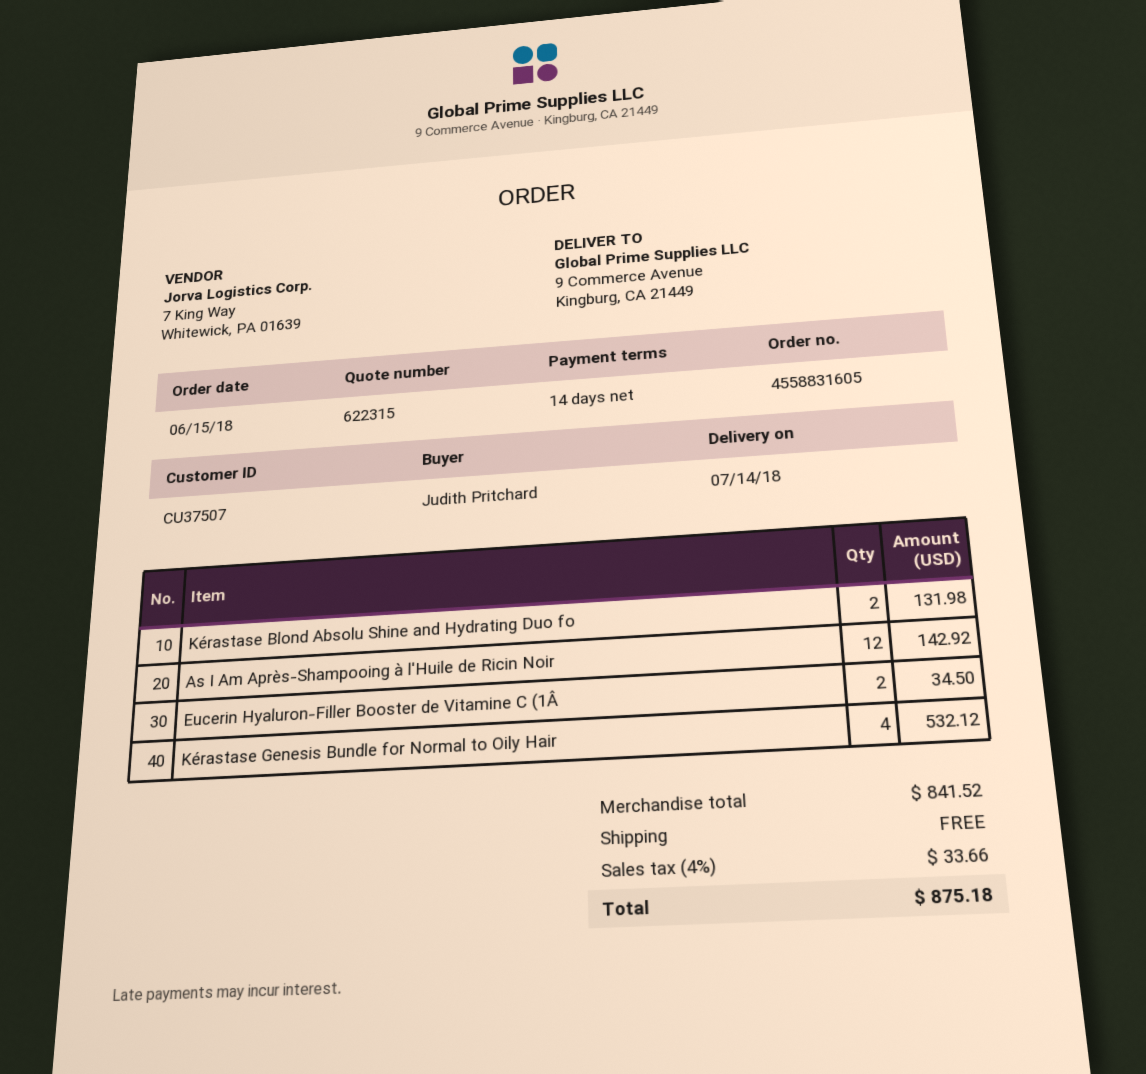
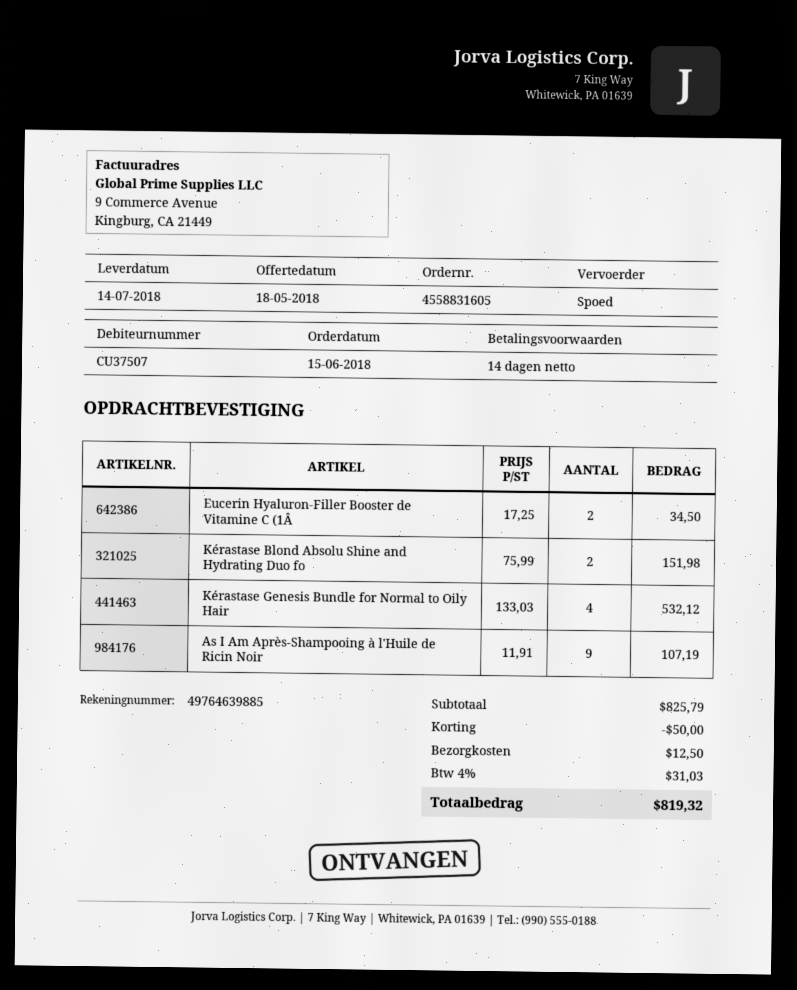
Kérastase Blond Absolu Shine and Hydrating Duo fo: 2 for 131.98 -> 2 for 151.98
As I Am Après-Shampooing à l'Huile de Ricin Noir: 12 for 142.92 -> 9 for 107.19
subtotal: 841.52 -> 825.79
discount: none -> 50.00
shipping: 0.00 -> 12.50
tax: 4% = 33.66 -> 4% = 31.03
total: 875.18 -> 819.32

